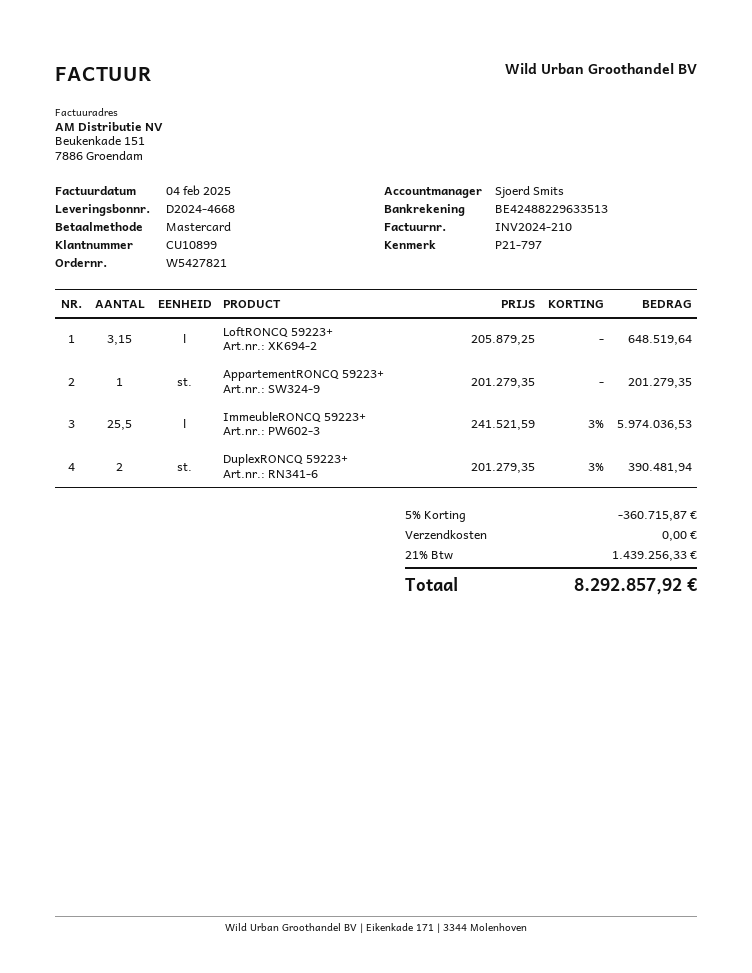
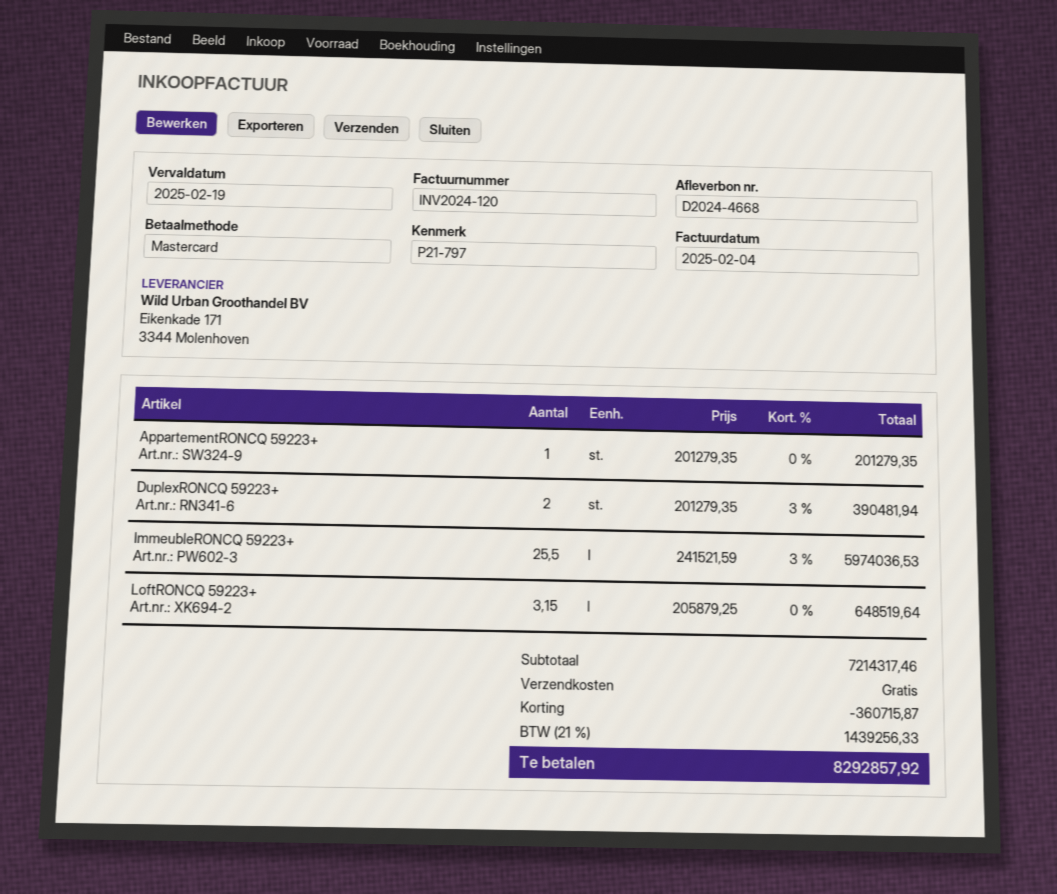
invoice number: INV2024-210 -> INV2024-120

